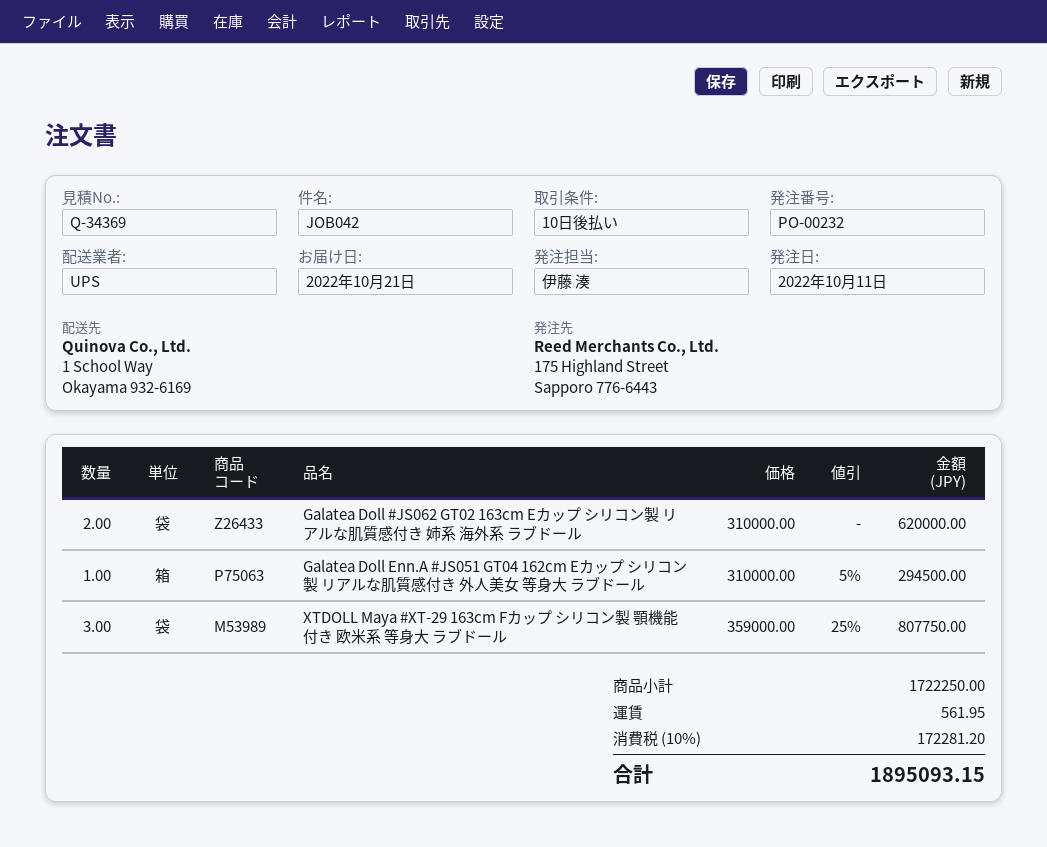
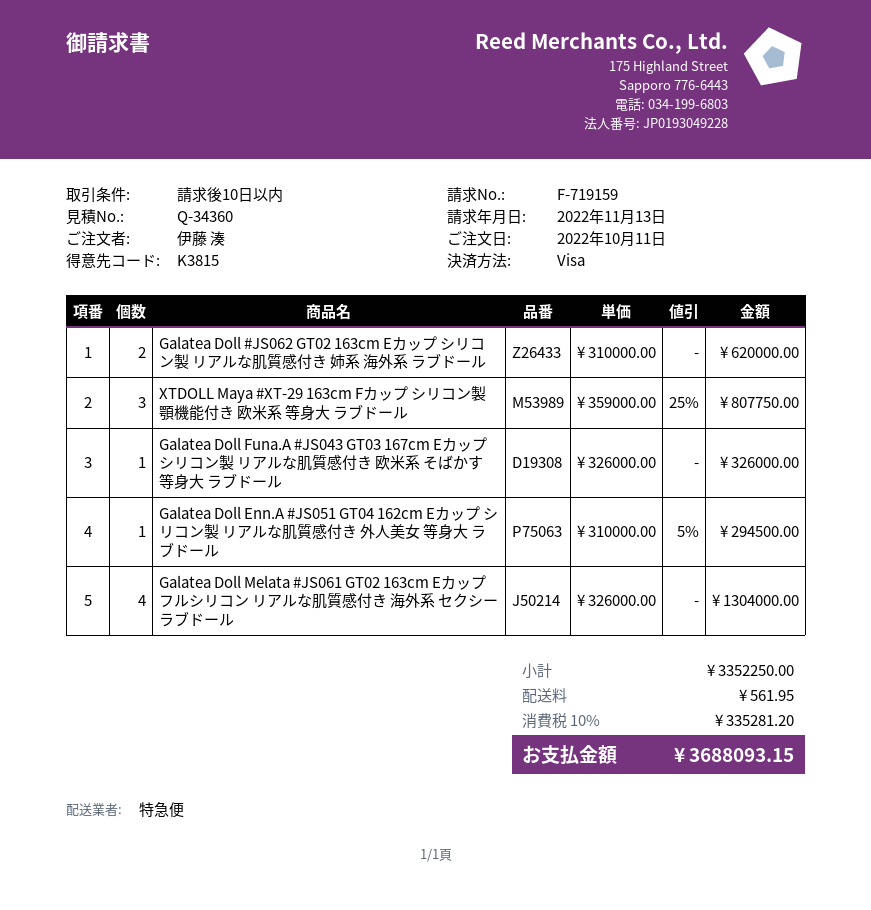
quote number: Q-34369 -> Q-34360
shipping method: UPS -> express
Galatea Doll Funa.A #JS043 GT03 167cm Eカップ シリコン製 リアルな肌質感付き 欧米系 そばかす 等身大 ラブドール: none -> 1 x 326000.00 = 326000.00
Galatea Doll Melata #JS061 GT02 163cm Eカップ フルシリコン リアルな肌質感付き 海外系 セクシー ラブドール: none -> 4 x 326000.00 = 1304000.00
subtotal: 1722250.00 -> 3352250.00
tax: 10% = 172281.20 -> 10% = 335281.20
total: 1895093.15 -> 3688093.15

